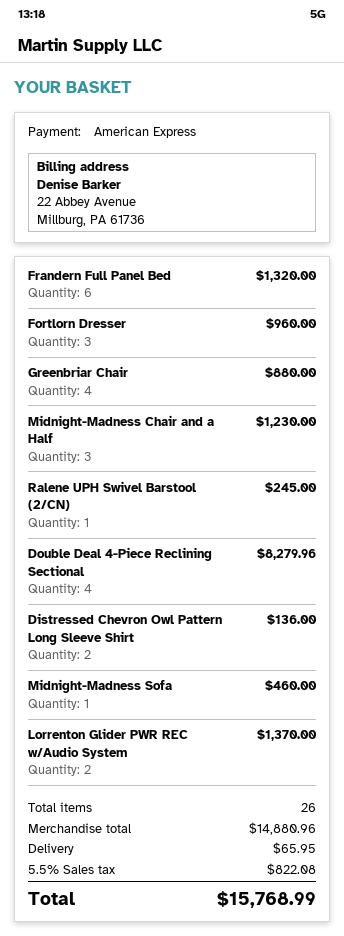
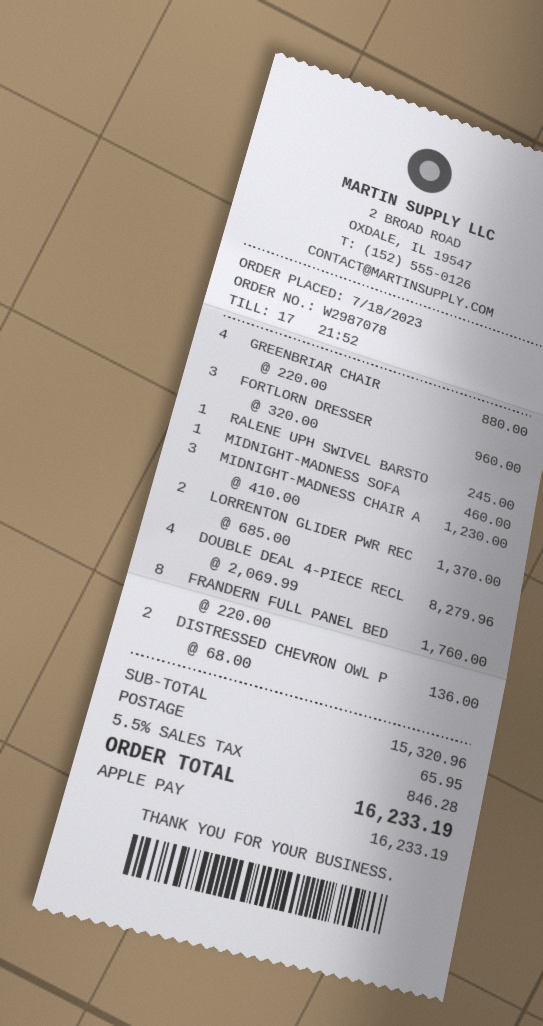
payment method: American Express -> Apple Pay
Frandern Full Panel Bed: 6 for 1320.00 -> 8 for 1760.00
subtotal: 14880.96 -> 15320.96
tax: 5.5% = 822.08 -> 5.5% = 846.28
total: 15768.99 -> 16233.19

